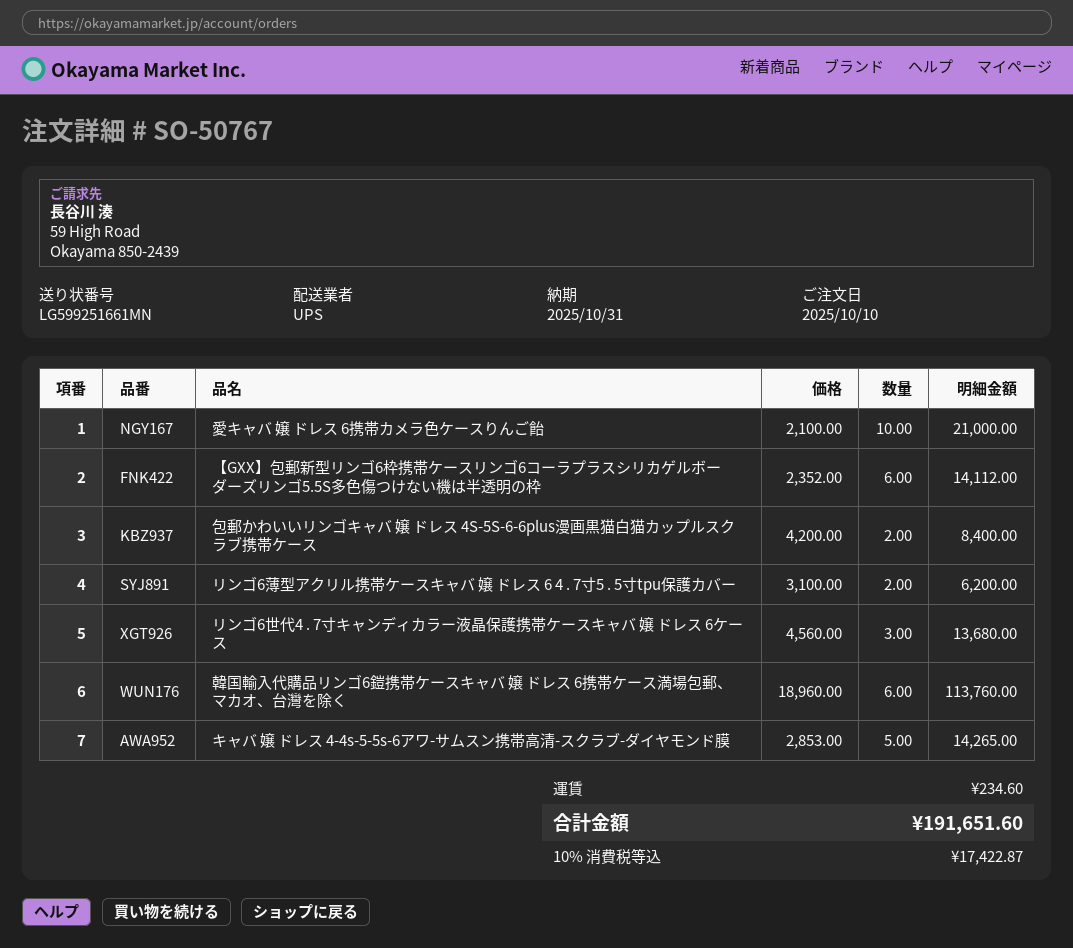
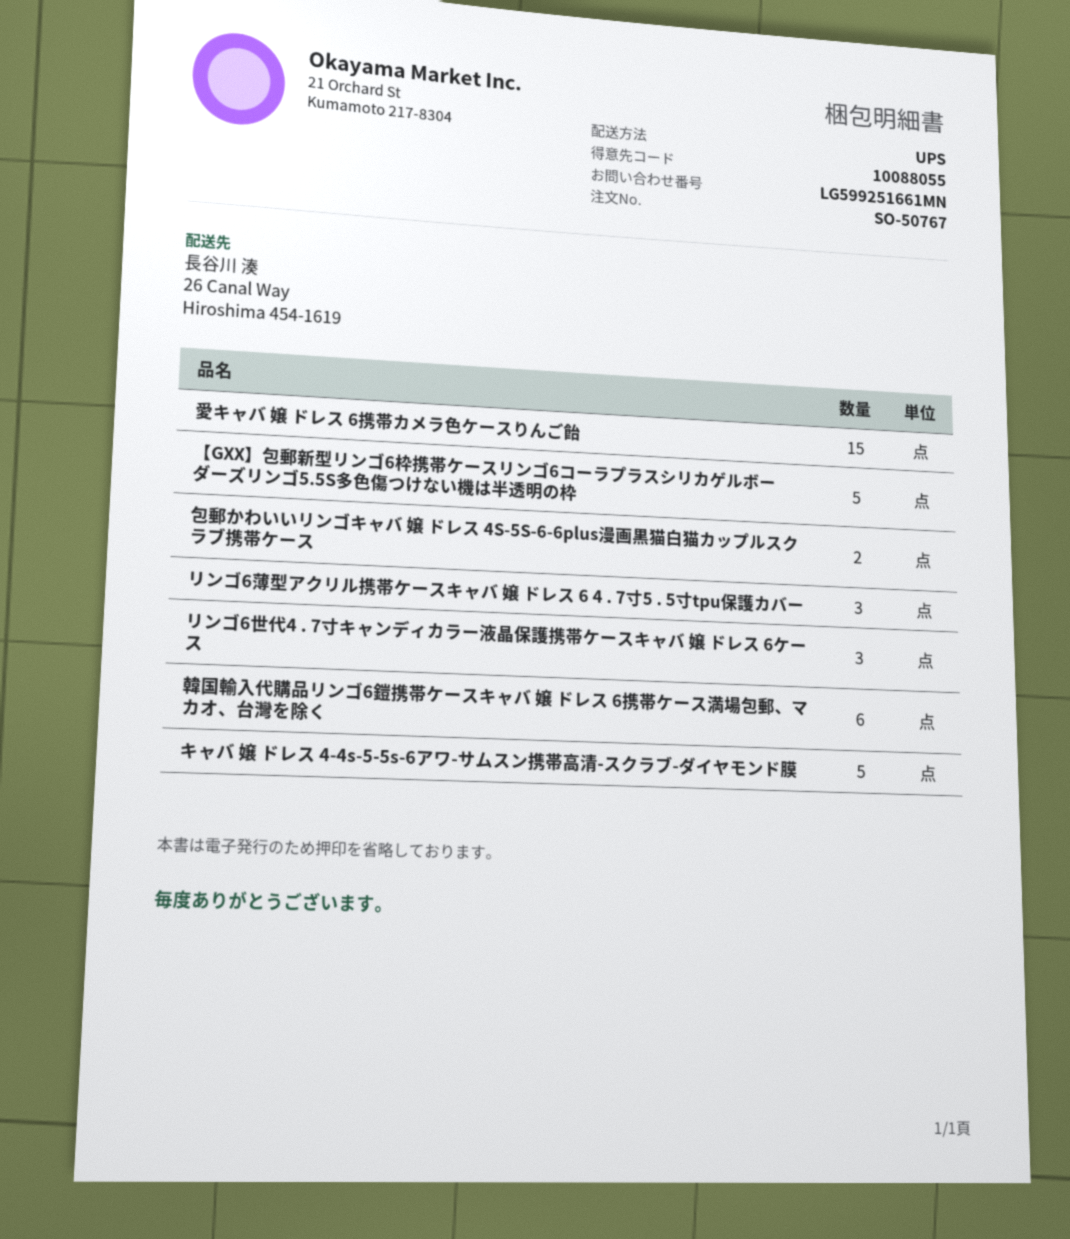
愛キャバ 嬢 ドレス 6携帯カメラ色ケースりんご飴: 10 -> 15
【GXX】包郵新型リンゴ6枠携帯ケースリンゴ6コーラプラスシリカゲルボーダーズリンゴ5.5S多色傷つけない機は半透明の枠: 6 -> 5
リンゴ6薄型アクリル携帯ケースキャバ 嬢 ドレス 6 4 . 7寸5 . 5寸tpu保護カバー: 2 -> 3

